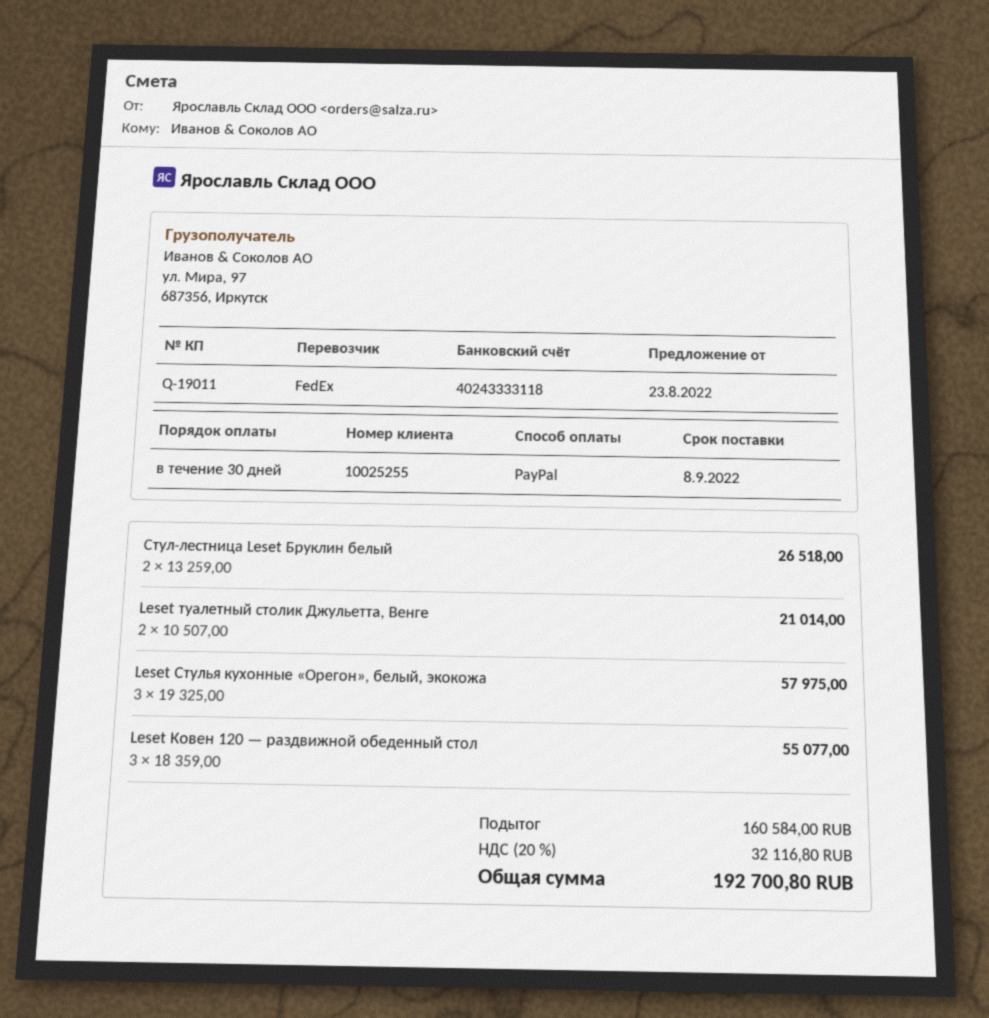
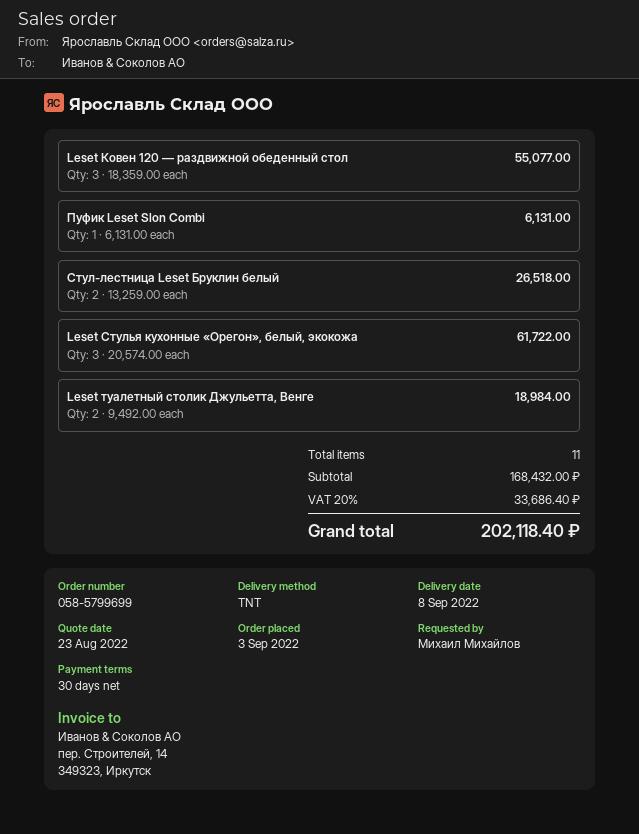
shipping method: FedEx -> TNT
Leset туалетный столик Джульетта, Венге: 2 x 10507.00 = 21014.00 -> 2 x 9492.00 = 18984.00
Leset Стулья кухонные «Орегон», белый, экокожа: 3 x 19325.00 = 57975.00 -> 3 x 20574.00 = 61722.00
Пуфик Leset Slon Combi: none -> 1 x 6131.00 = 6131.00
subtotal: 160584.00 -> 168432.00
tax: 20% = 32116.80 -> 20% = 33686.40
total: 192700.80 -> 202118.40

